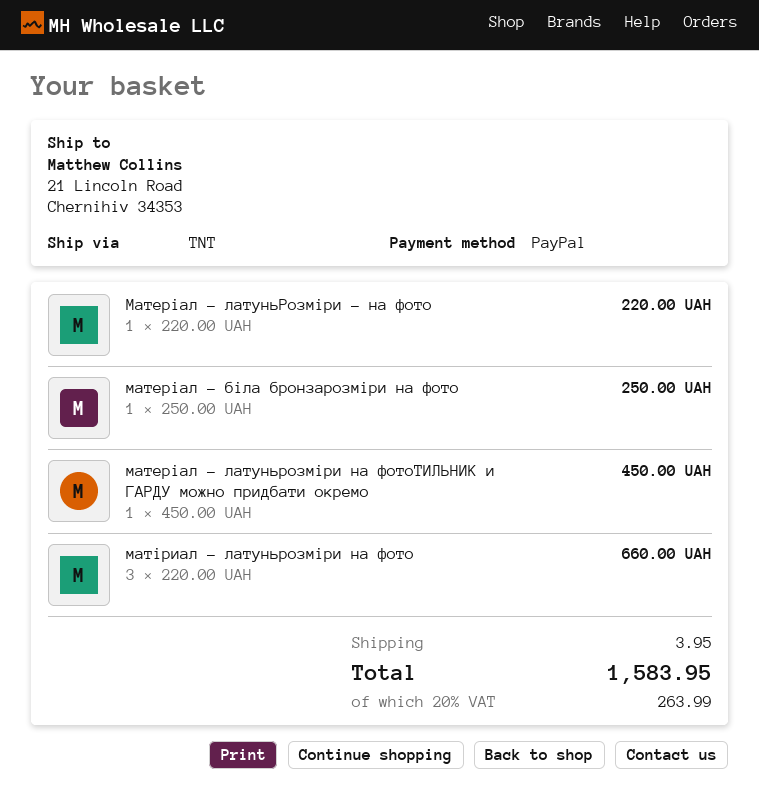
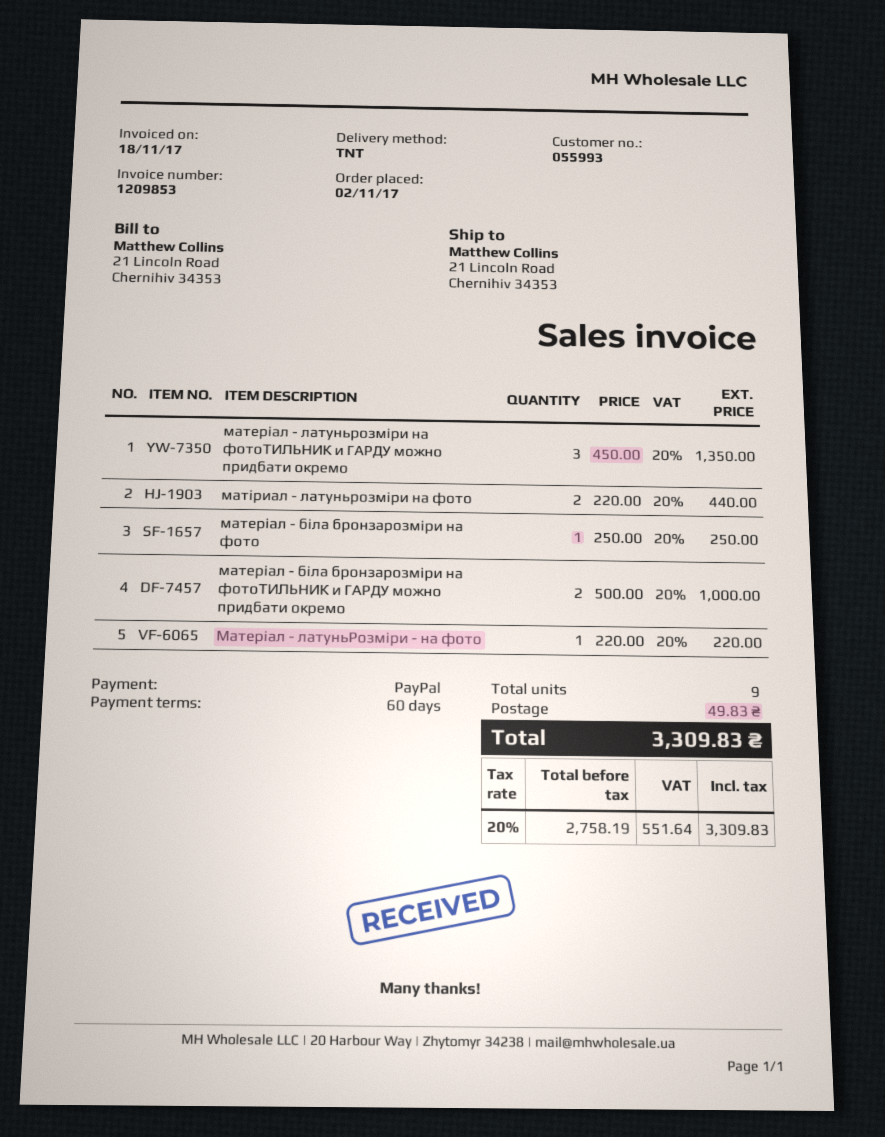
матеріал - латуньрозміри на фотоТИЛЬНИК и ГАРДУ можно придбати окремо: 1 x 450.00 = 450.00 -> 3 x 450.00 = 1350.00
матіриал - латуньрозміри на фото: 3 x 220.00 = 660.00 -> 2 x 220.00 = 440.00
матеріал - біла бронзарозміри на фотоТИЛЬНИК и ГАРДУ можно придбати окремо: none -> 2 x 500.00 = 1000.00
shipping: 3.95 -> 49.83
tax: 20% = 263.99 -> 20% = 551.64
total: 1583.95 -> 3309.83

